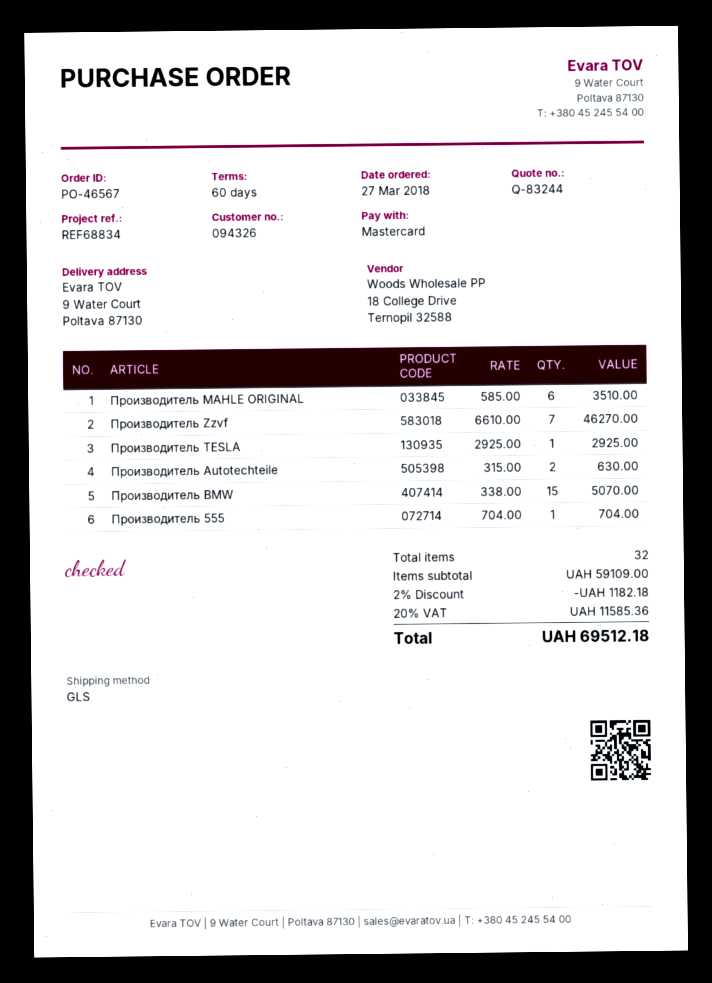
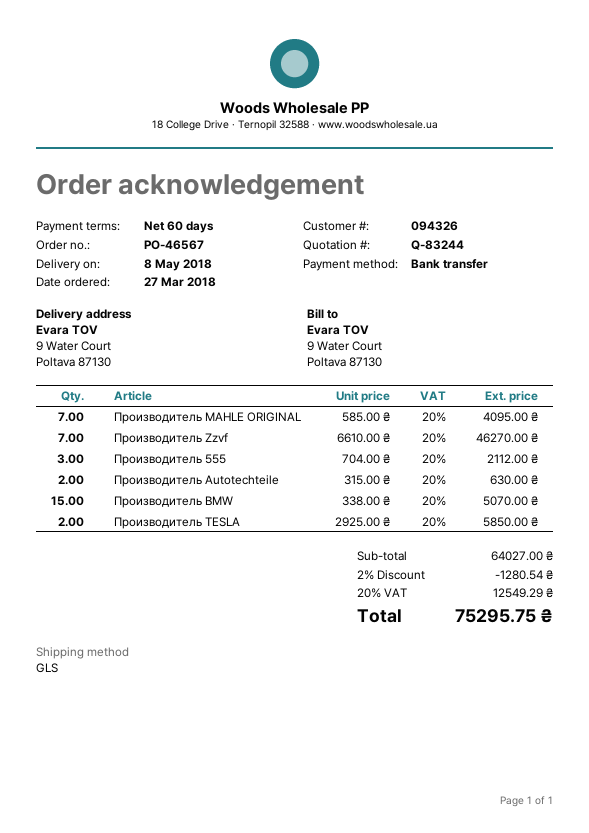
payment method: Mastercard -> bank transfer
Производитель MAHLE ORIGINAL: 6 x 585.00 = 3510.00 -> 7 x 585.00 = 4095.00
Производитель TESLA: 1 x 2925.00 = 2925.00 -> 2 x 2925.00 = 5850.00
Производитель 555: 1 x 704.00 = 704.00 -> 3 x 704.00 = 2112.00
subtotal: 59109.00 -> 64027.00
discount: 2% = 1182.18 -> 2% = 1280.54
tax: 20% = 11585.36 -> 20% = 12549.29
total: 69512.18 -> 75295.75

